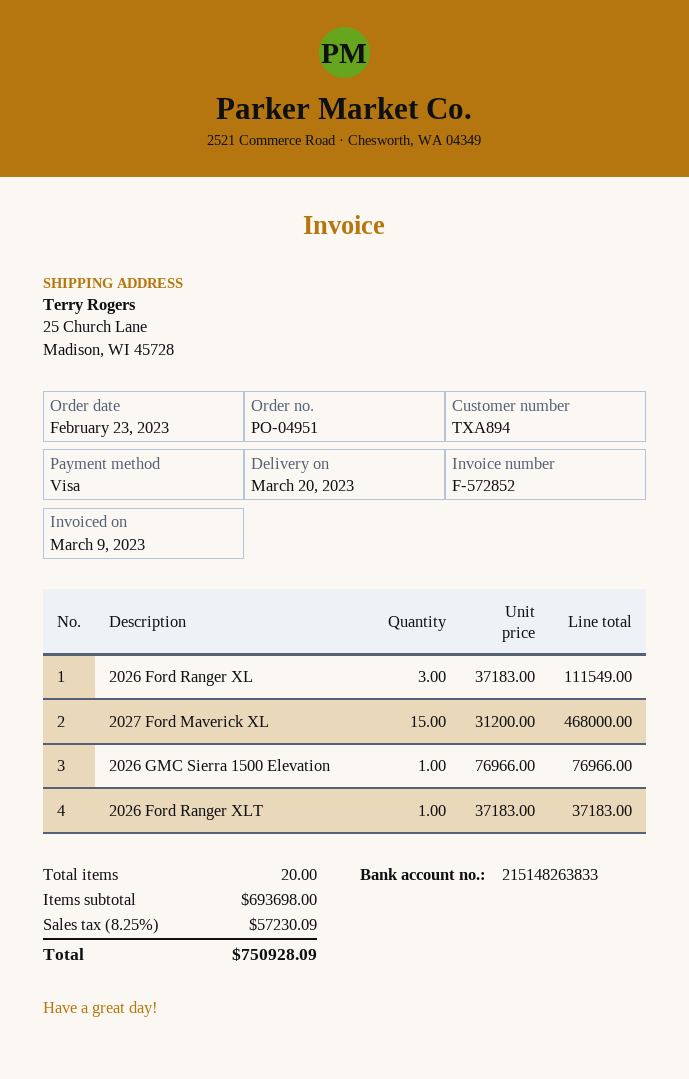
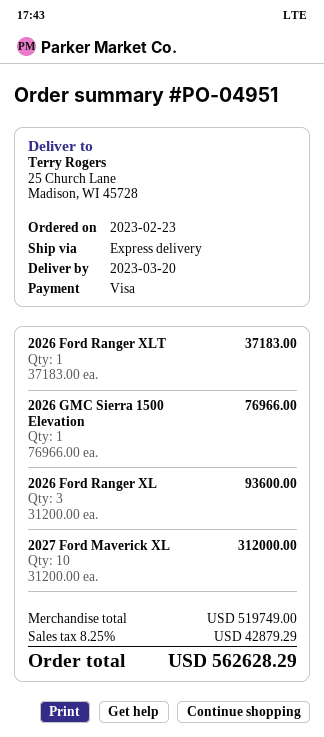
2026 Ford Ranger XL: 3 x 37183.00 = 111549.00 -> 3 x 31200.00 = 93600.00
2027 Ford Maverick XL: 15 x 31200.00 = 468000.00 -> 10 x 31200.00 = 312000.00
subtotal: 693698.00 -> 519749.00
tax: 8.25% = 57230.09 -> 8.25% = 42879.29
total: 750928.09 -> 562628.29

